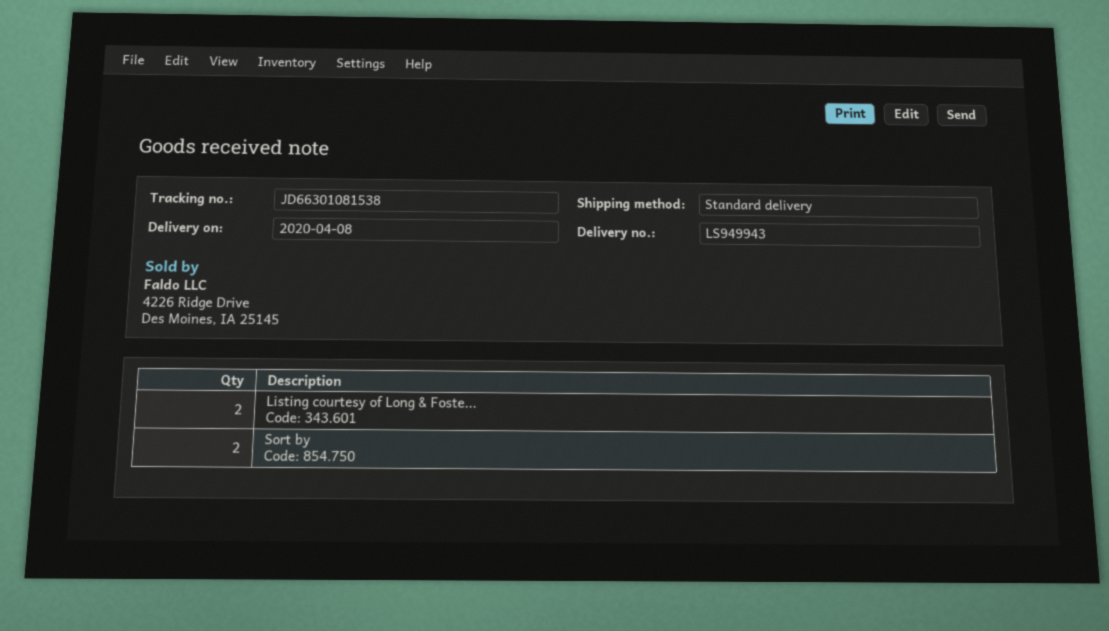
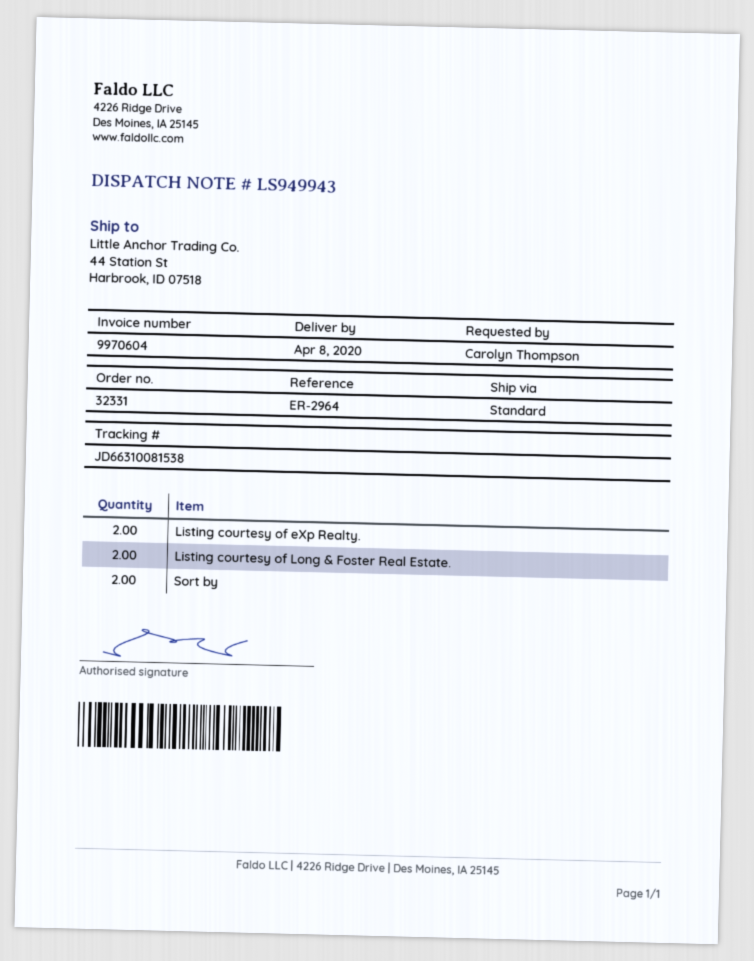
tracking number: JD66301081538 -> JD66310081538
Listing courtesy of eXp Realty.: none -> 2

